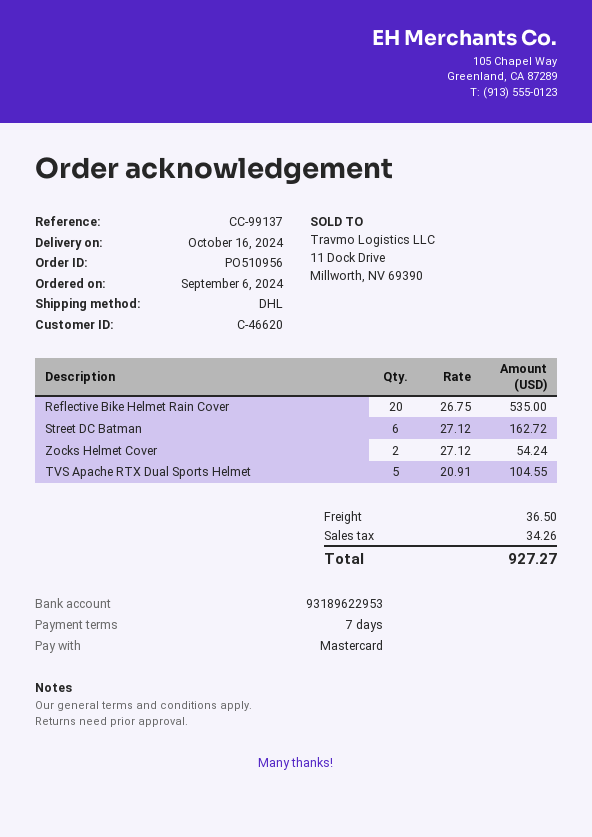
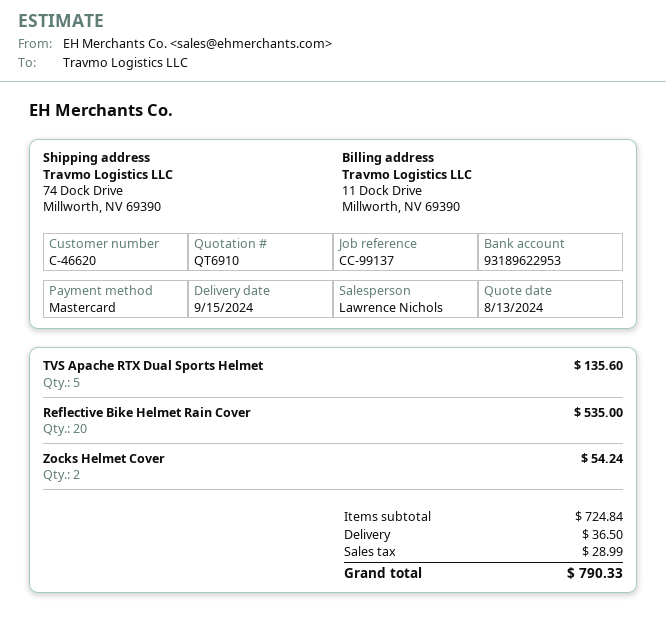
delivery date: 2024-10-16 -> 2024-09-15
Street DC Batman: 6 for 162.72 -> none
TVS Apache RTX Dual Sports Helmet: 5 for 104.55 -> 5 for 135.60
tax: 34.26 -> 28.99
total: 927.27 -> 790.33

